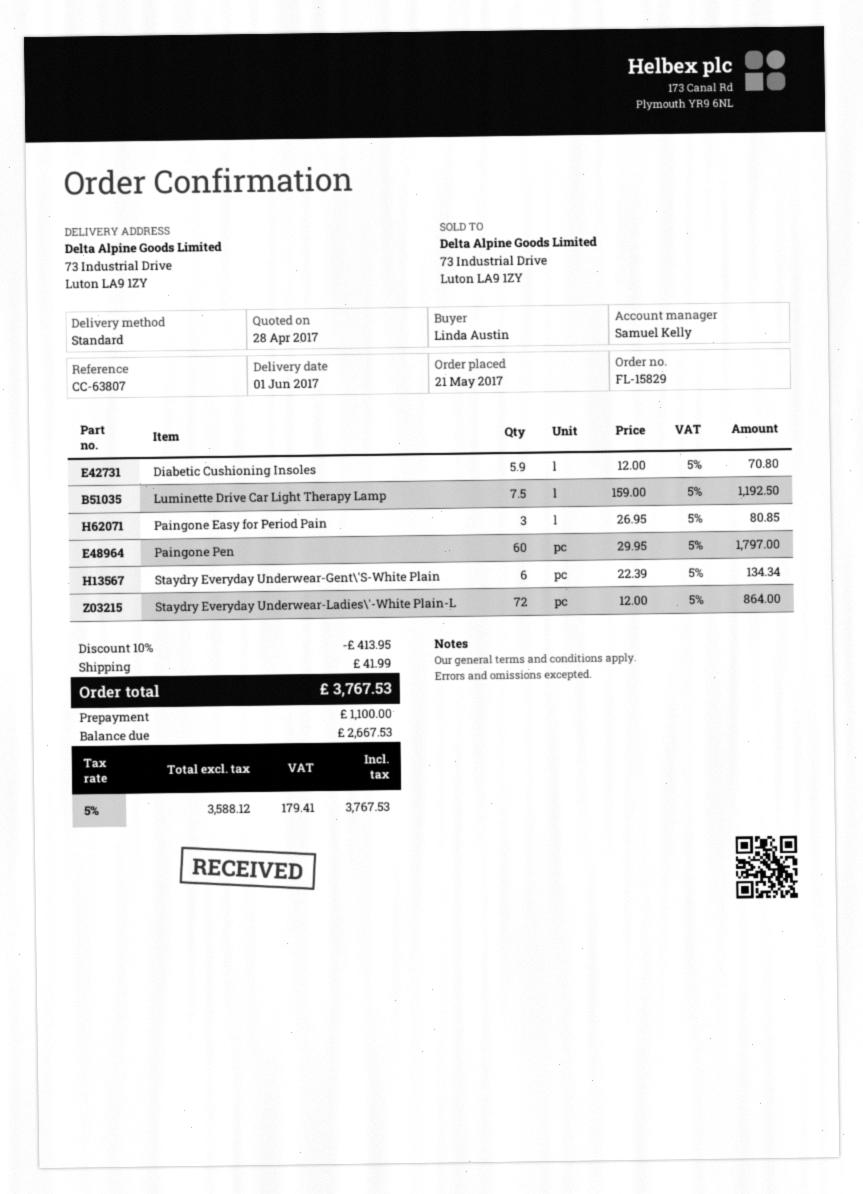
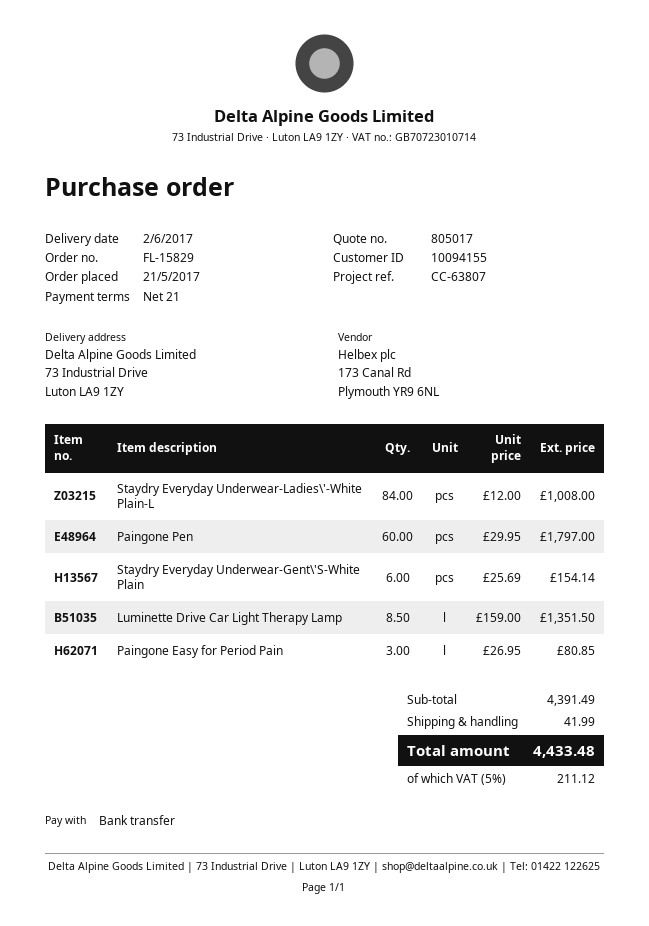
delivery date: 2017-06-01 -> 2017-06-02
Diabetic Cushioning Insoles: 5.9 x 12.00 = 70.80 -> none
Luminette Drive Car Light Therapy Lamp: 7.5 x 159.00 = 1192.50 -> 8.5 x 159.00 = 1351.50
Staydry Everyday Underwear-Gent\'S-White Plain: 6 x 22.39 = 134.34 -> 6 x 25.69 = 154.14
Staydry Everyday Underwear-Ladies\'-White Plain-L: 72 x 12.00 = 864.00 -> 84 x 12.00 = 1008.00
discount: 10% = 413.95 -> none
tax: 5% = 179.41 -> 5% = 211.12
total: 3767.53 -> 4433.48

